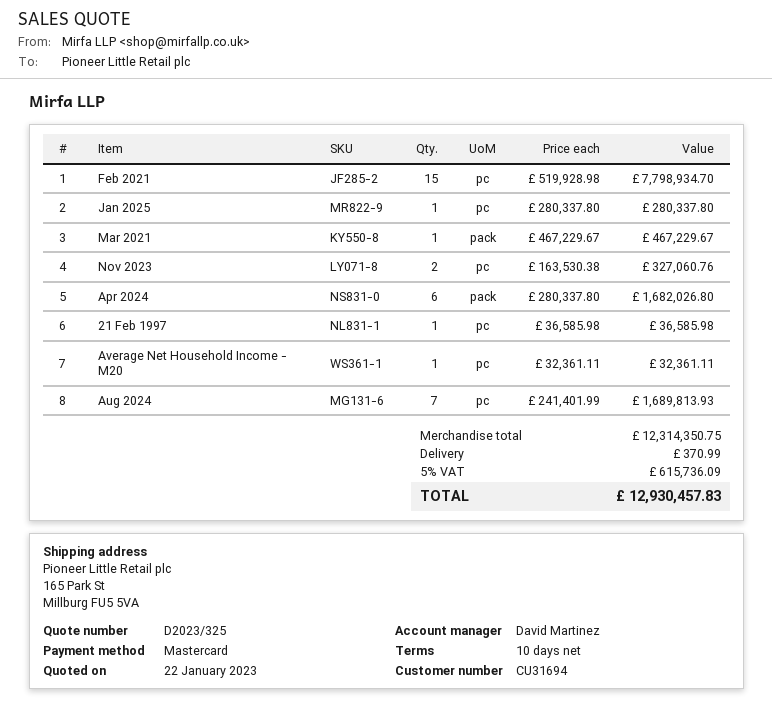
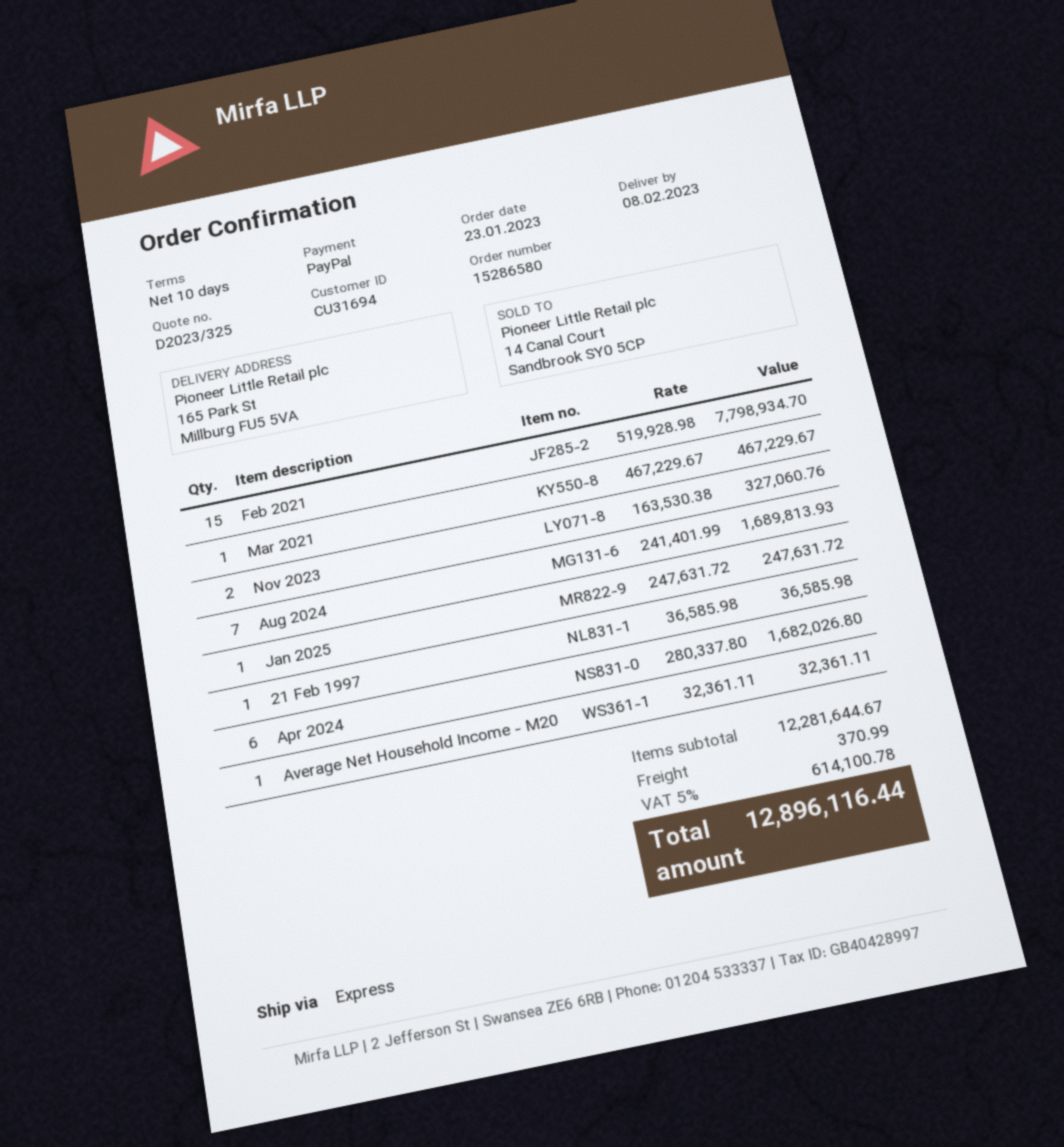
payment method: Mastercard -> PayPal
Jan 2025: 1 x 280337.80 = 280337.80 -> 1 x 247631.72 = 247631.72
subtotal: 12314350.75 -> 12281644.67
tax: 5% = 615736.09 -> 5% = 614100.78
total: 12930457.83 -> 12896116.44

